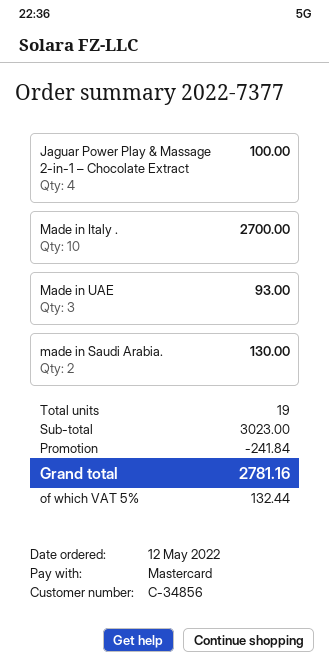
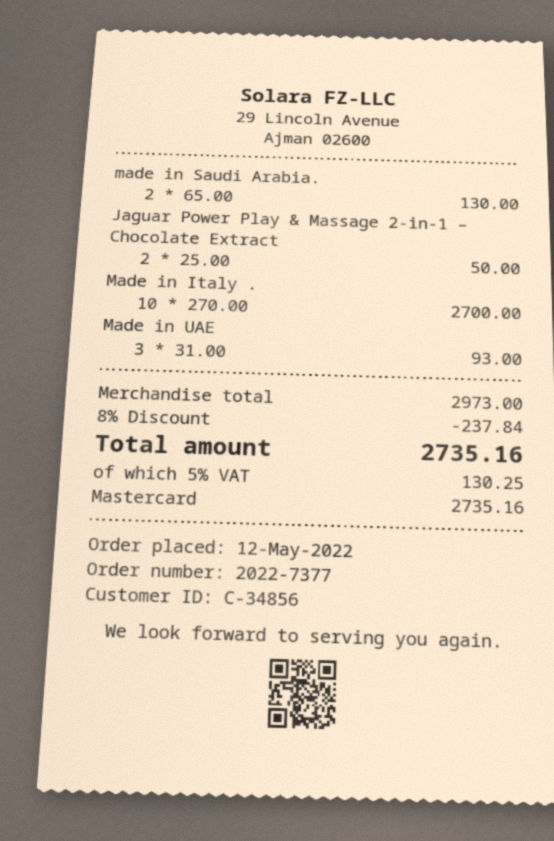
Jaguar Power Play & Massage 2-in-1 – Chocolate Extract: 4 for 100.00 -> 2 for 50.00
subtotal: 3023.00 -> 2973.00
discount: 241.84 -> 237.84
tax: 5% = 132.44 -> 5% = 130.25
total: 2781.16 -> 2735.16

